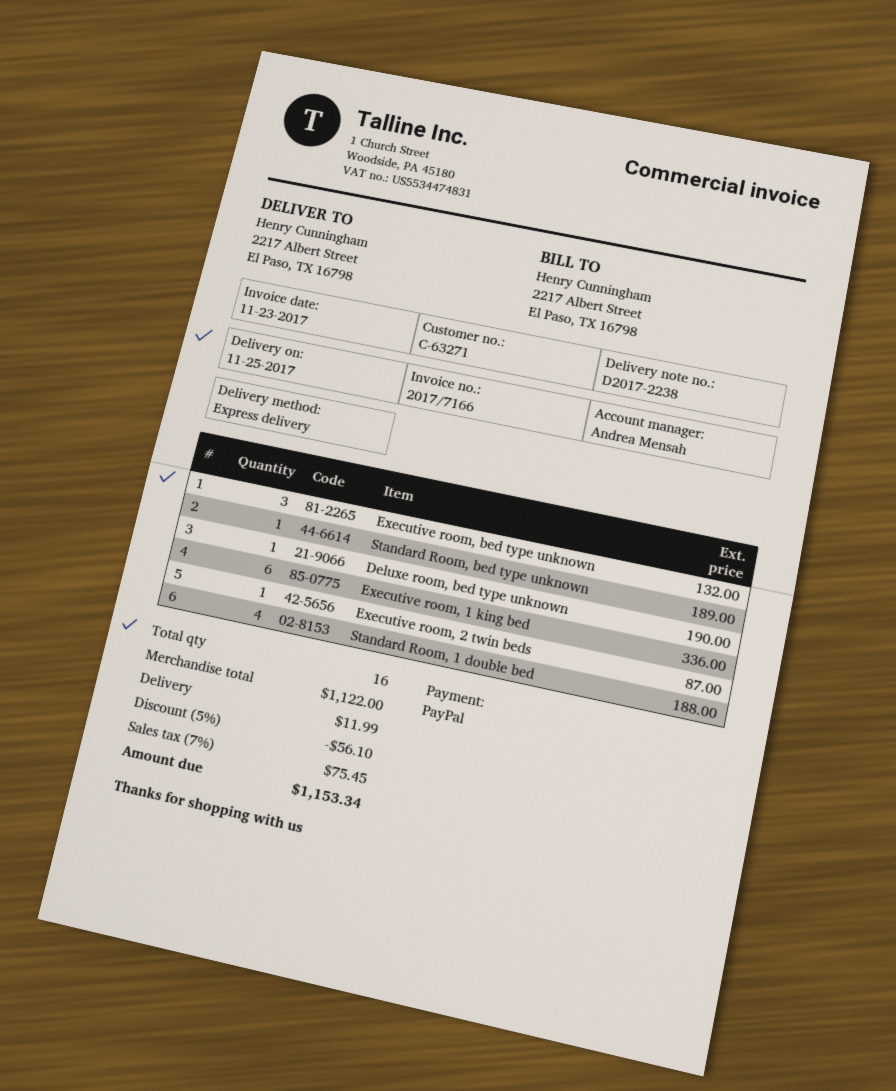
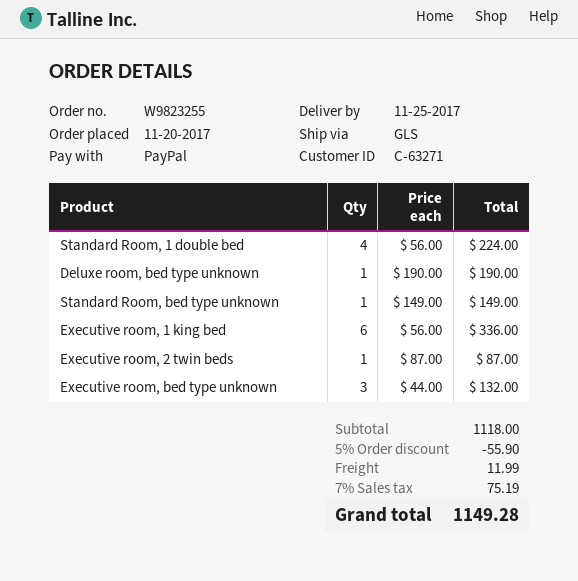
shipping method: express -> GLS
Standard Room, bed type unknown: 1 for 189.00 -> 1 for 149.00
Standard Room, 1 double bed: 4 for 188.00 -> 4 for 224.00
subtotal: 1122.00 -> 1118.00
discount: 5% = 56.10 -> 5% = 55.90
tax: 7% = 75.45 -> 7% = 75.19
total: 1153.34 -> 1149.28

